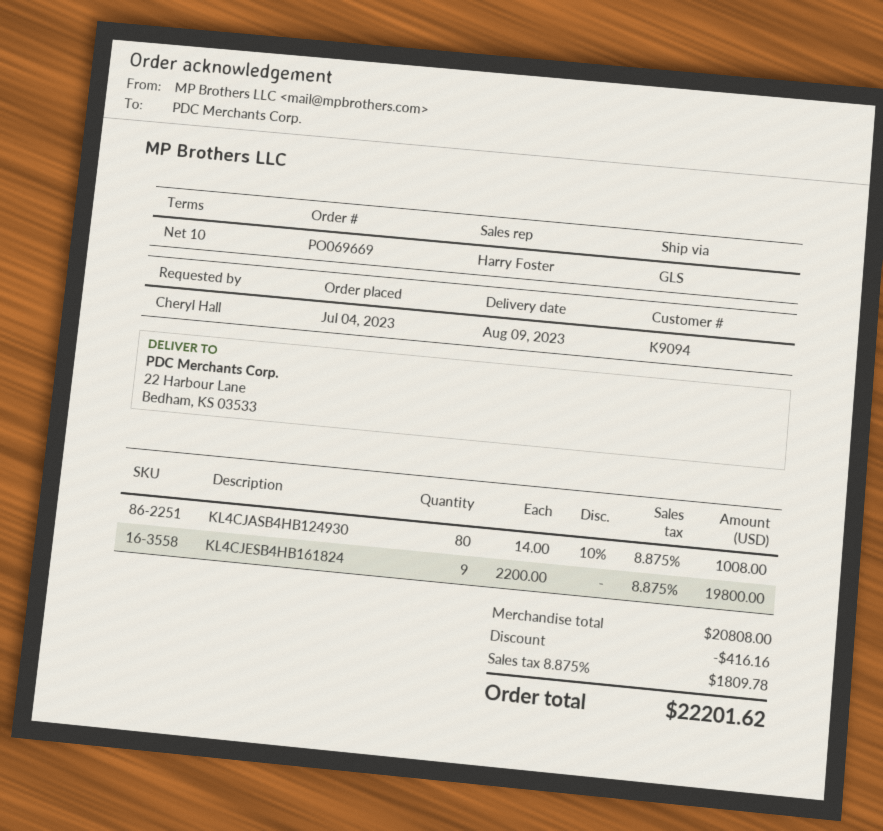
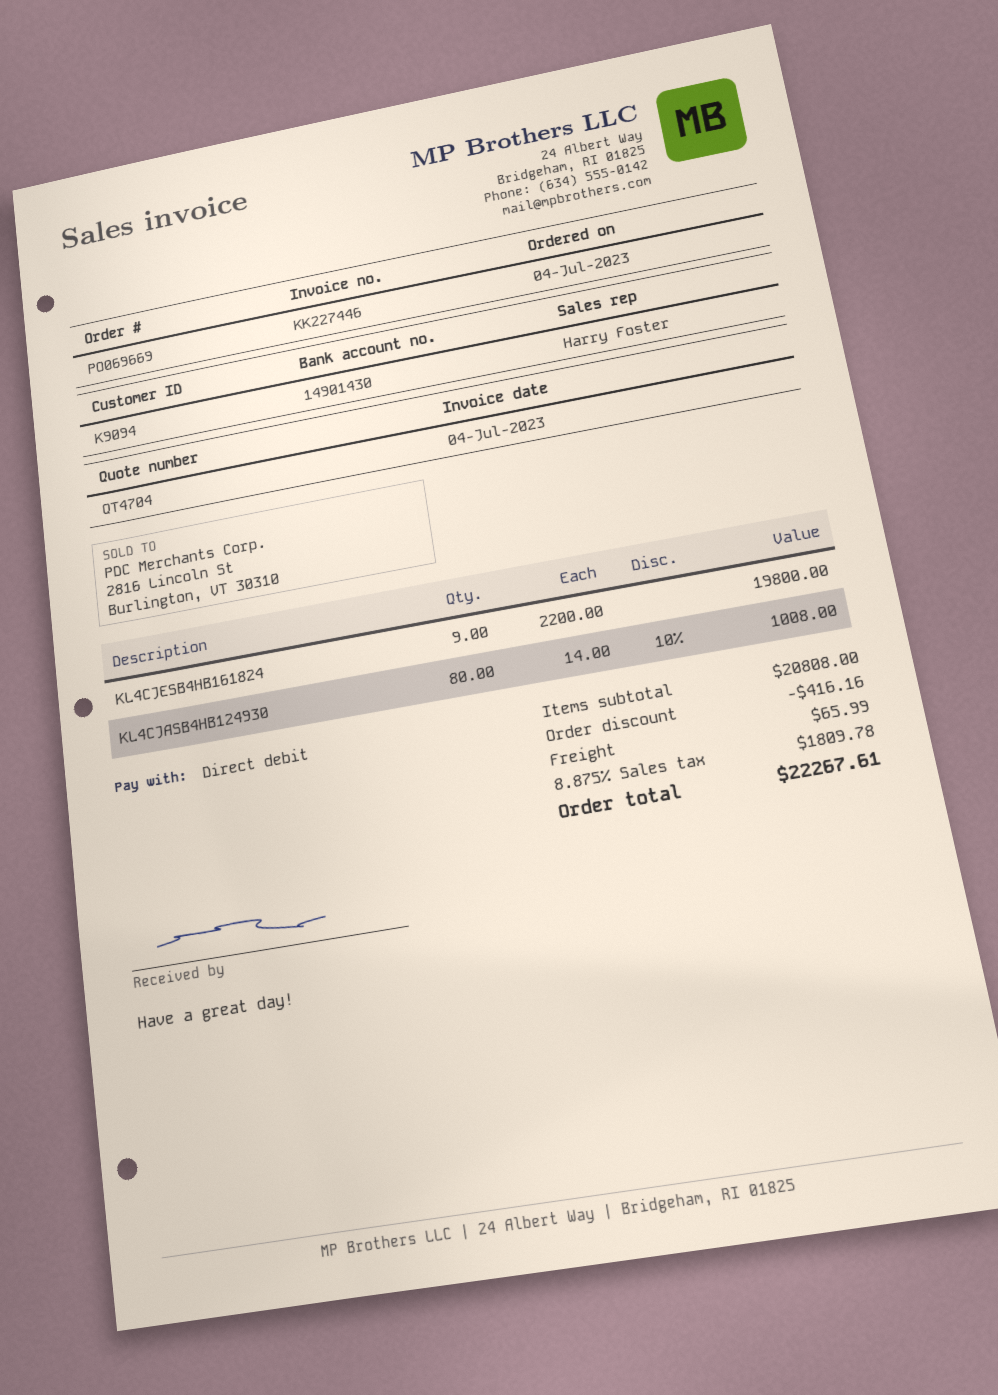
shipping: none -> 65.99
total: 22201.62 -> 22267.61

